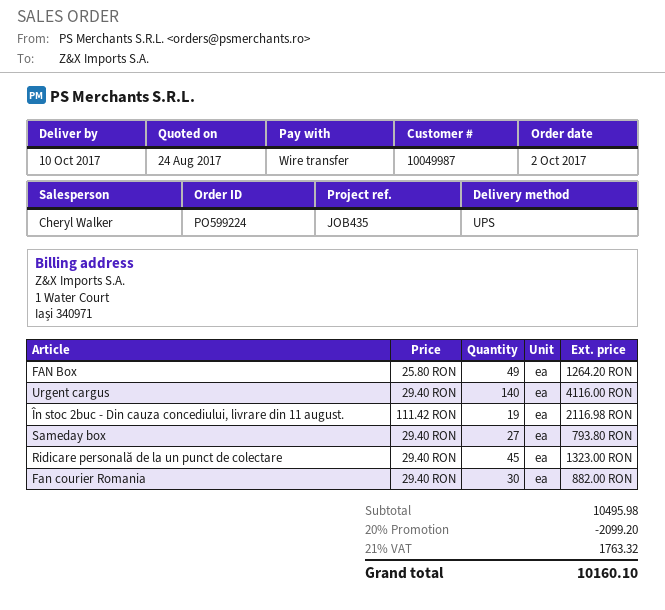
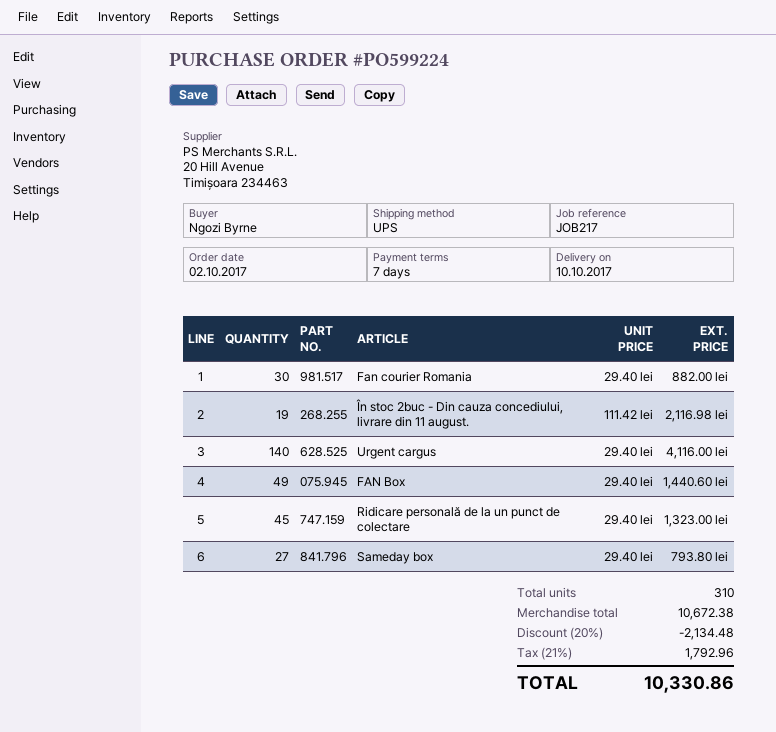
reference: JOB435 -> JOB217
FAN Box: 49 x 25.80 = 1264.20 -> 49 x 29.40 = 1440.60
subtotal: 10495.98 -> 10672.38
discount: 20% = 2099.20 -> 20% = 2134.48
tax: 21% = 1763.32 -> 21% = 1792.96
total: 10160.10 -> 10330.86

